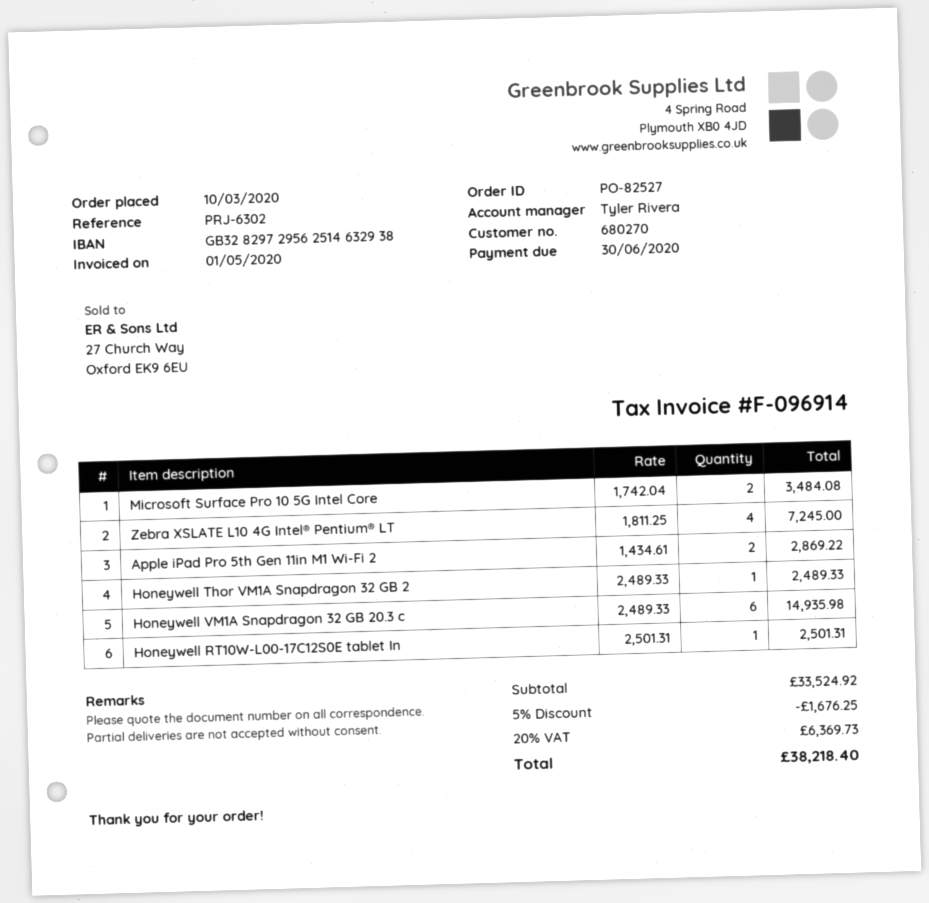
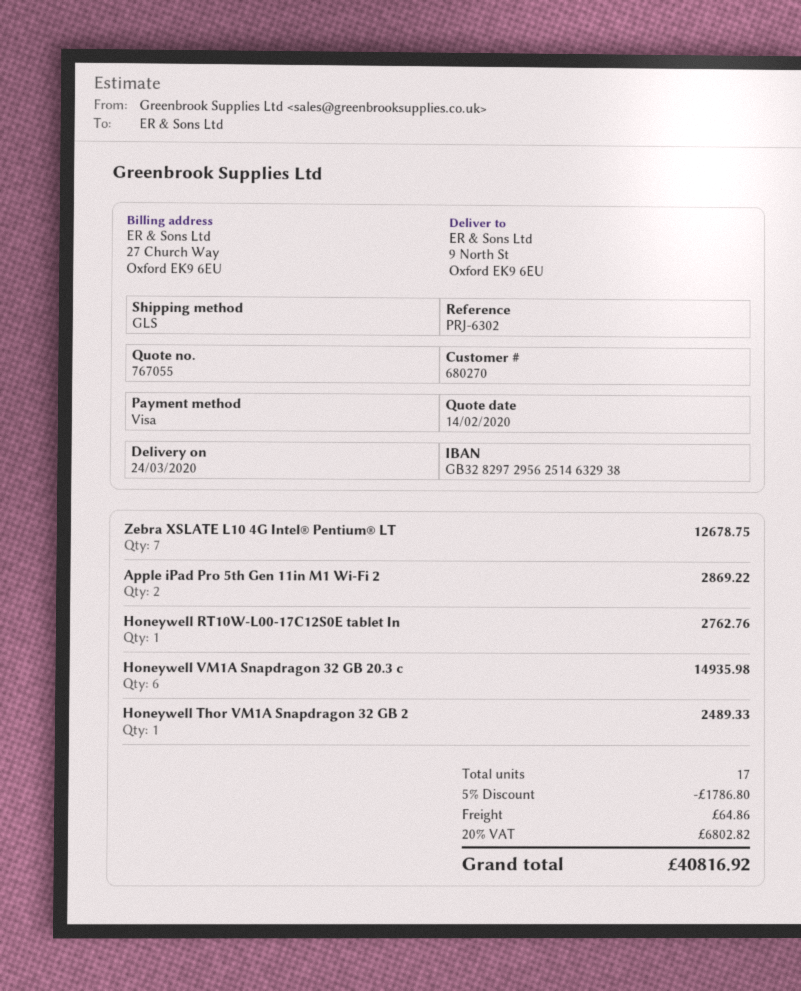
Microsoft Surface Pro 10 5G Intel Core: 2 for 3484.08 -> none
Zebra XSLATE L10 4G Intel® Pentium® LT: 4 for 7245.00 -> 7 for 12678.75
Honeywell RT10W-L00-17C12S0E tablet In: 1 for 2501.31 -> 1 for 2762.76
discount: 5% = 1676.25 -> 5% = 1786.80
shipping: none -> 64.86
tax: 20% = 6369.73 -> 20% = 6802.82
total: 38218.40 -> 40816.92

